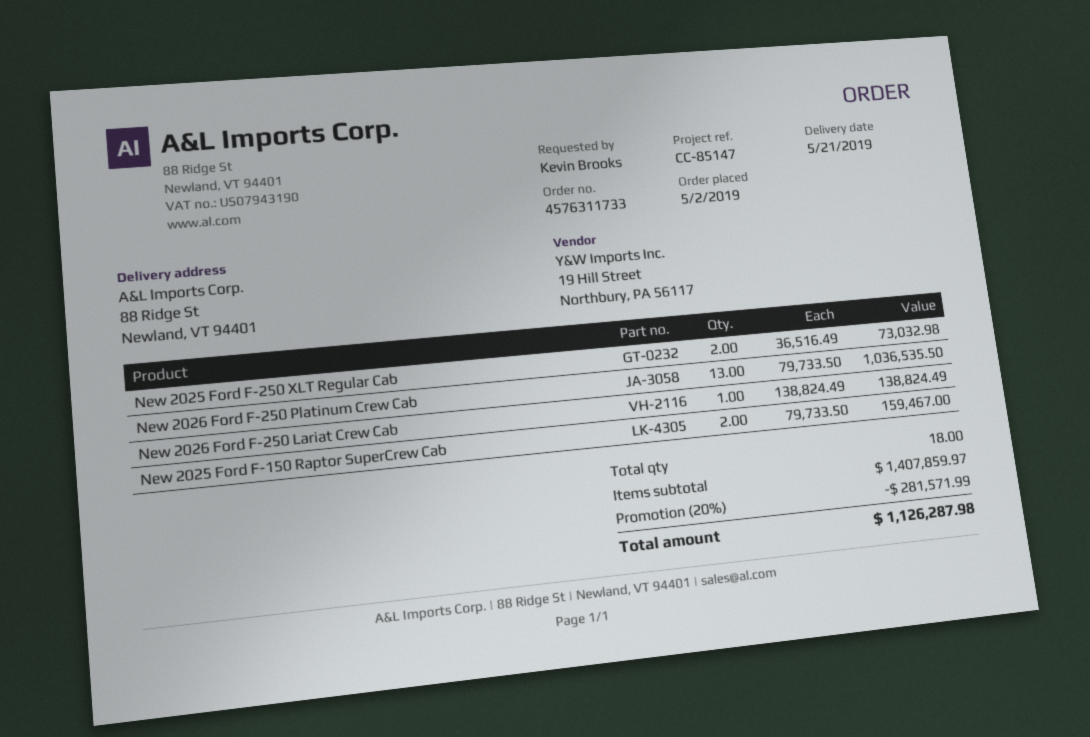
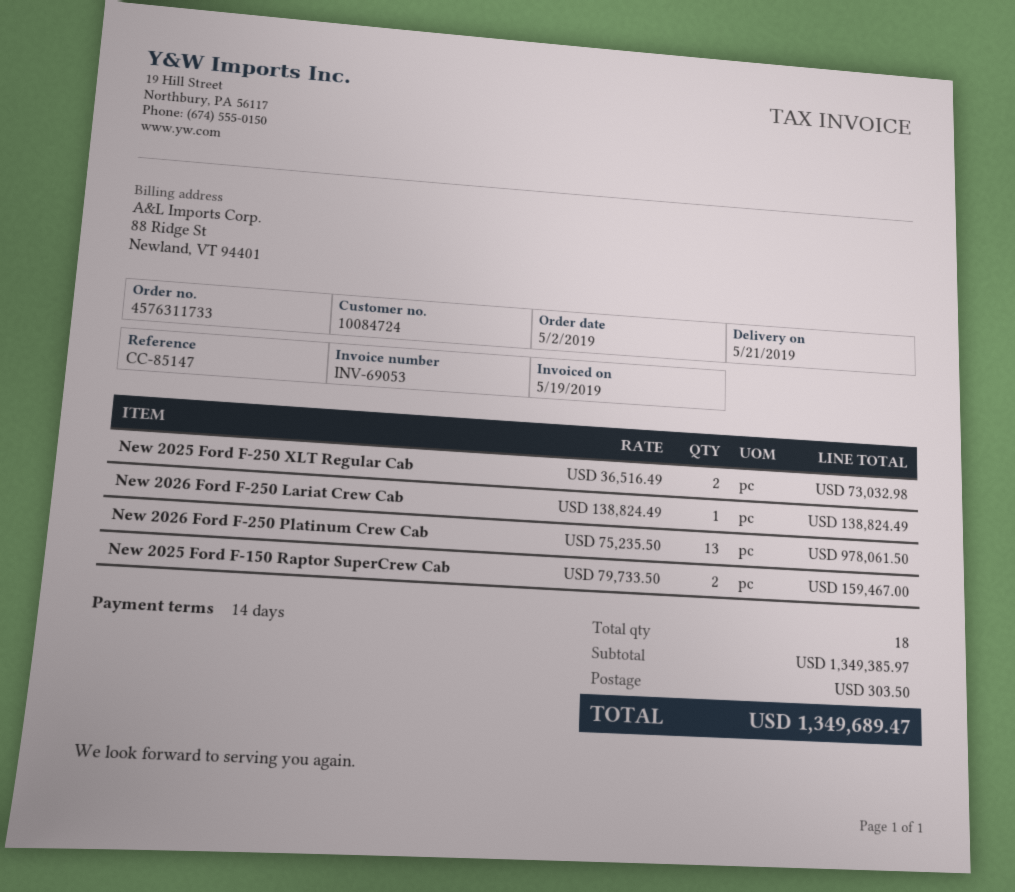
New 2026 Ford F-250 Platinum Crew Cab: 13 x 79733.50 = 1036535.50 -> 13 x 75235.50 = 978061.50
subtotal: 1407859.97 -> 1349385.97
discount: 20% = 281571.99 -> none
shipping: none -> 303.50
total: 1126287.98 -> 1349689.47

